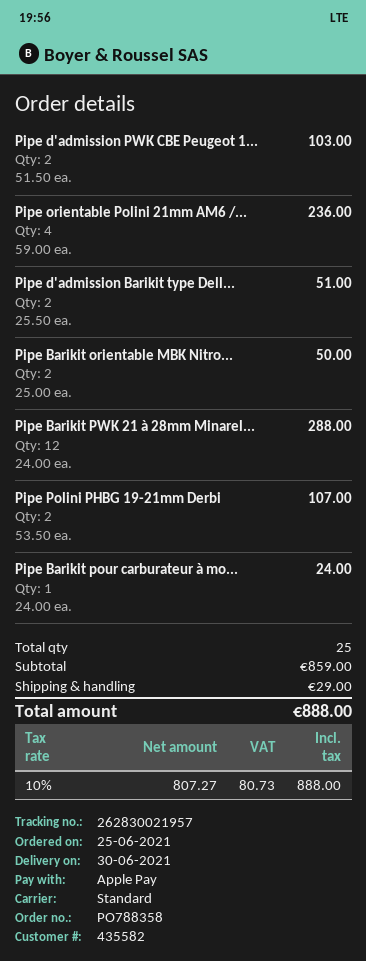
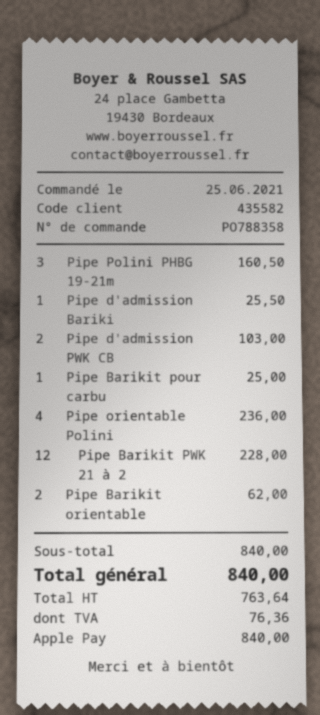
Pipe d'admission Barikit type Dell...: 2 for 51.00 -> 1 for 25.50
Pipe Barikit orientable MBK Nitro...: 2 for 50.00 -> 2 for 62.00
Pipe Barikit PWK 21 à 28mm Minarel...: 12 for 288.00 -> 12 for 228.00
Pipe Polini PHBG 19-21mm Derbi: 2 for 107.00 -> 3 for 160.50
Pipe Barikit pour carburateur à mo...: 1 for 24.00 -> 1 for 25.00
subtotal: 859.00 -> 840.00
shipping: 29.00 -> none
net: 807.27 -> 763.64
tax: 80.73 -> 76.36
total: 888.00 -> 840.00

